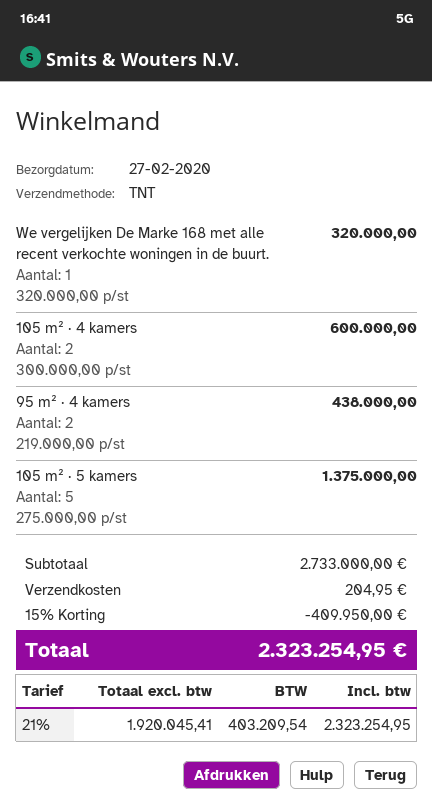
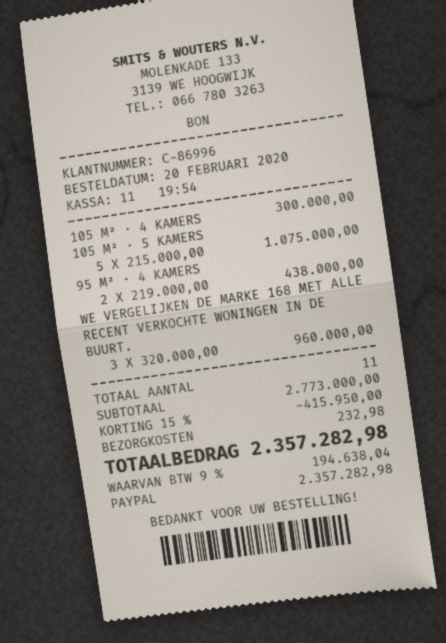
We vergelijken De Marke 168 met alle recent verkochte woningen in de buurt.: 1 x 320000.00 = 320000.00 -> 3 x 320000.00 = 960000.00
105 m² · 4 kamers: 2 x 300000.00 = 600000.00 -> 1 x 300000.00 = 300000.00
105 m² · 5 kamers: 5 x 275000.00 = 1375000.00 -> 5 x 215000.00 = 1075000.00
subtotal: 2733000.00 -> 2773000.00
discount: 15% = 409950.00 -> 15% = 415950.00
shipping: 204.95 -> 232.98
tax: 21% = 403209.54 -> 9% = 194638.04
total: 2323254.95 -> 2357282.98

